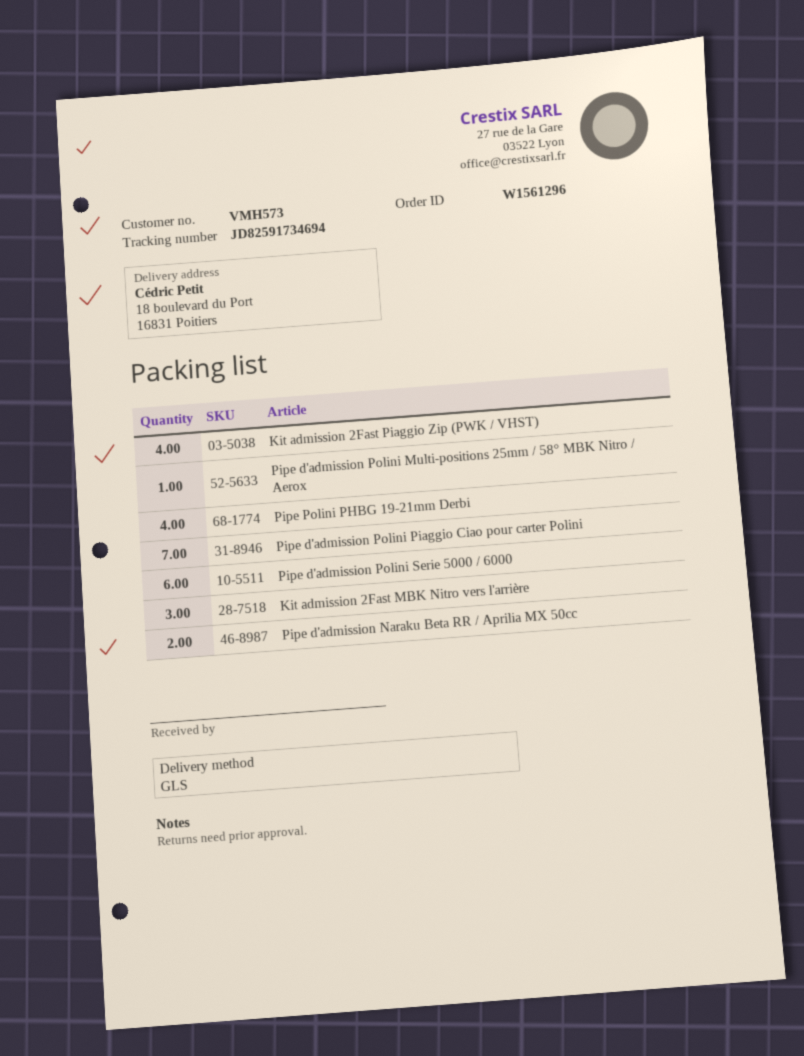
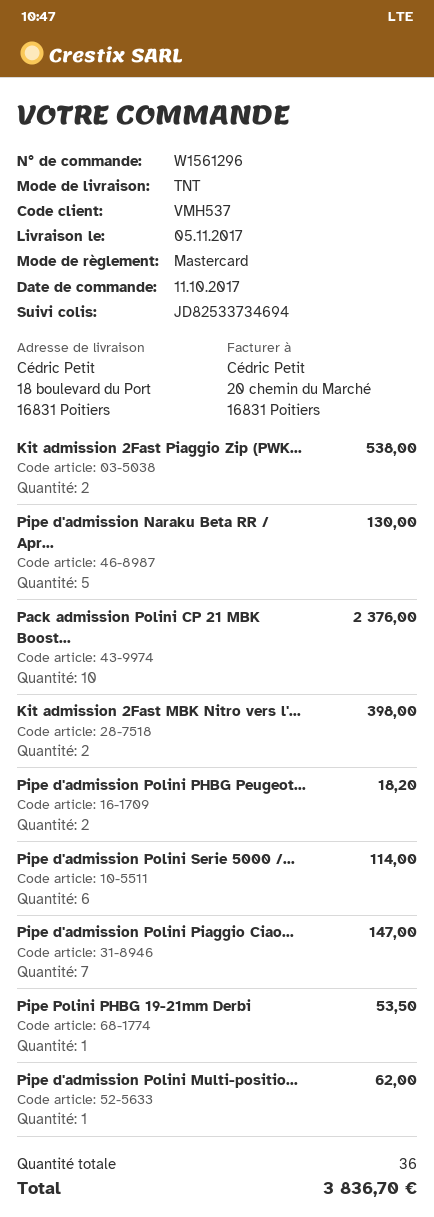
customer number: VMH573 -> VMH537
shipping method: GLS -> TNT
tracking number: JD82591734694 -> JD82533734694
Kit admission 2Fast Piaggio Zip (PWK / VHST): 4 -> 2
Pipe Polini PHBG 19-21mm Derbi: 4 -> 1
Kit admission 2Fast MBK Nitro vers l'arrière: 3 -> 2
Pipe d'admission Naraku Beta RR / Aprilia MX 50cc: 2 -> 5
Pack admission Polini CP 21 MBK Boost...: none -> 10
Pipe d'admission Polini PHBG Peugeot...: none -> 2

